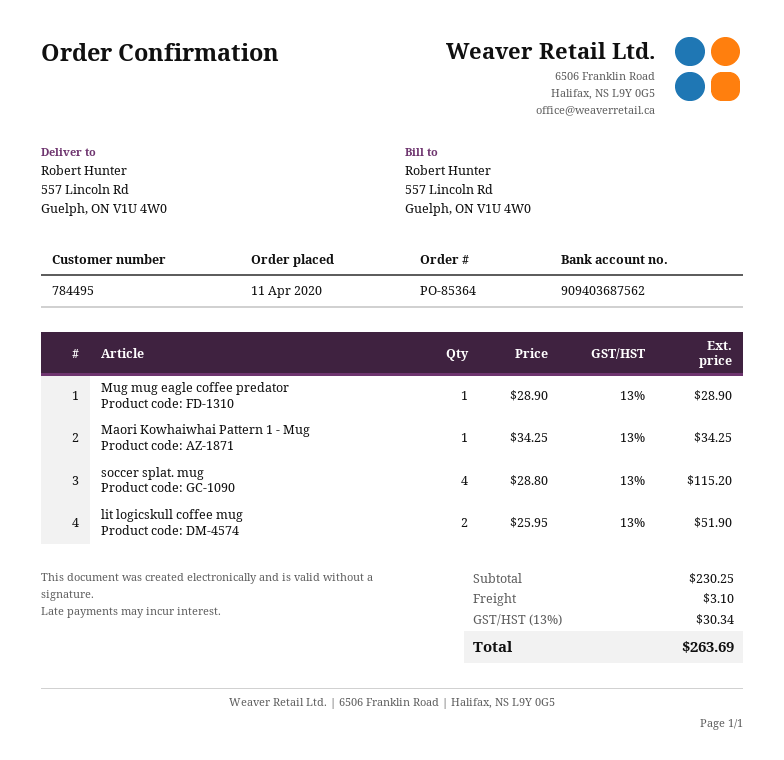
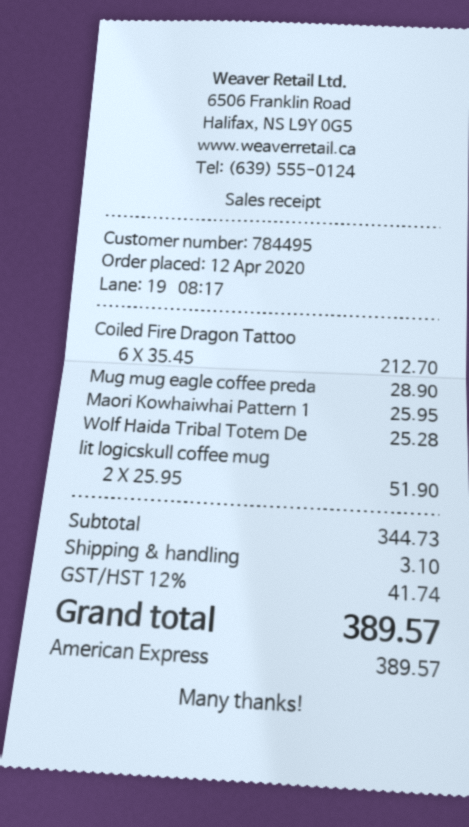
order date: 2020-04-11 -> 2020-04-12
Maori Kowhaiwhai Pattern 1 - Mug: 1 x 34.25 = 34.25 -> 1 x 25.95 = 25.95
soccer splat. mug: 4 x 28.80 = 115.20 -> none
Coiled Fire Dragon Tattoo: none -> 6 x 35.45 = 212.70
Wolf Haida Tribal Totem De: none -> 1 x 25.28 = 25.28
subtotal: 230.25 -> 344.73
tax: 13% = 30.34 -> 12% = 41.74
total: 263.69 -> 389.57

